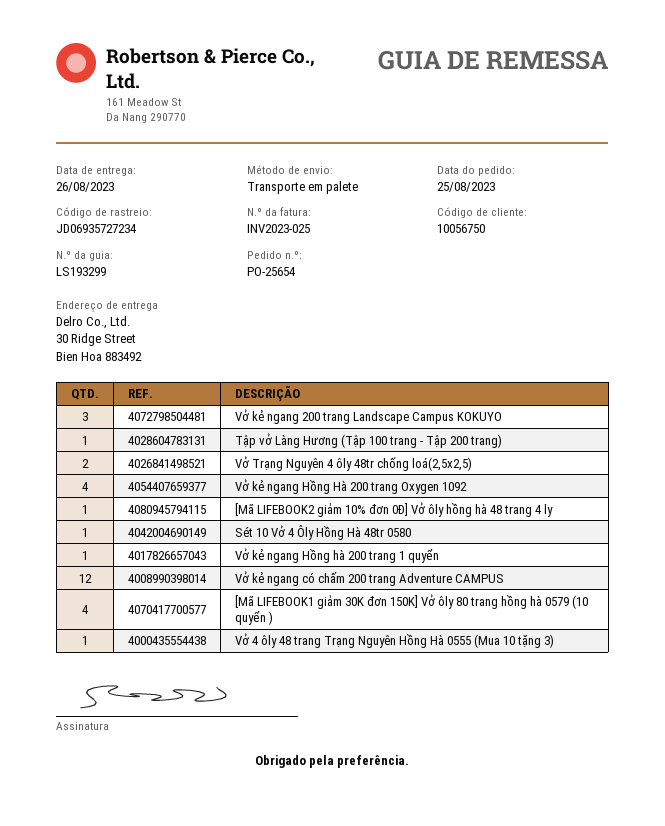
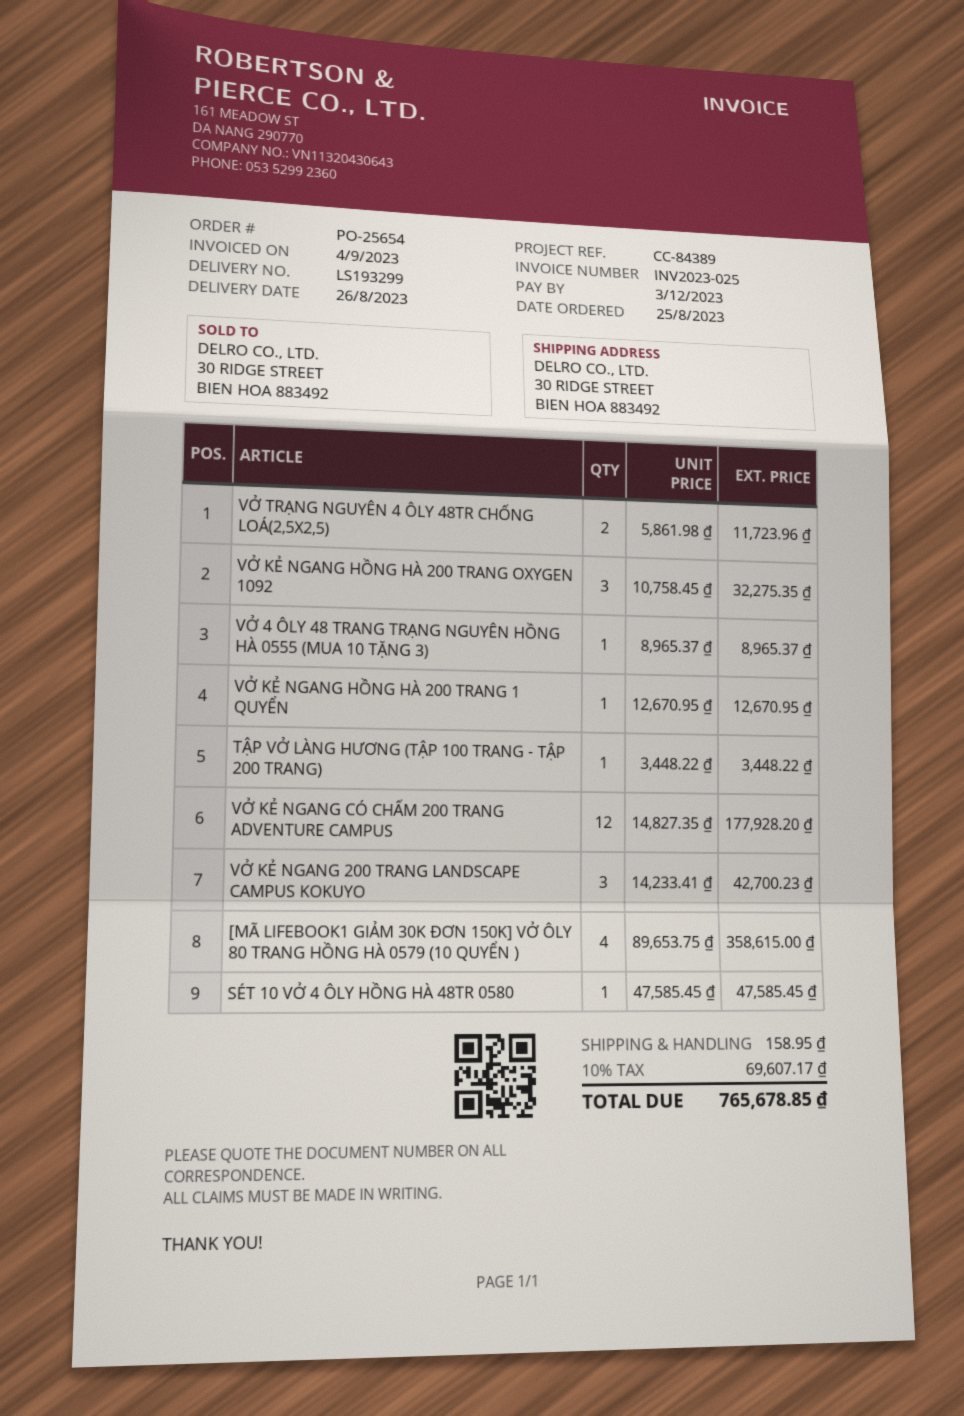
Vở kẻ ngang Hồng Hà 200 trang Oxygen 1092: 4 -> 3
[Mã LIFEBOOK2 giảm 10% đơn 0Đ] Vở ôly hồng hà 48 trang 4 ly: 1 -> none

